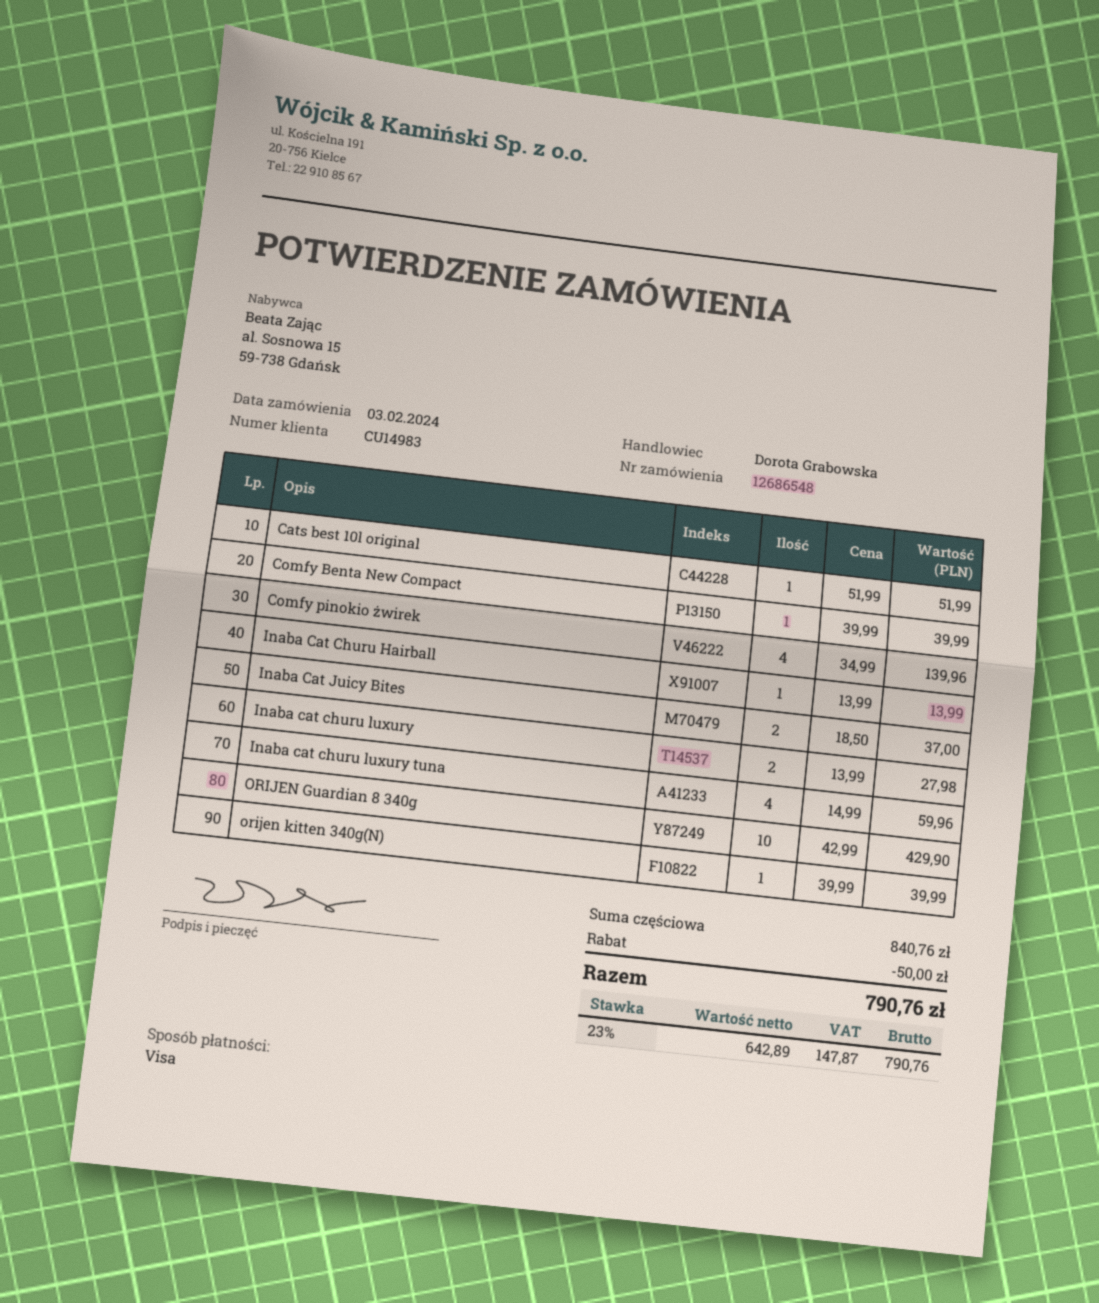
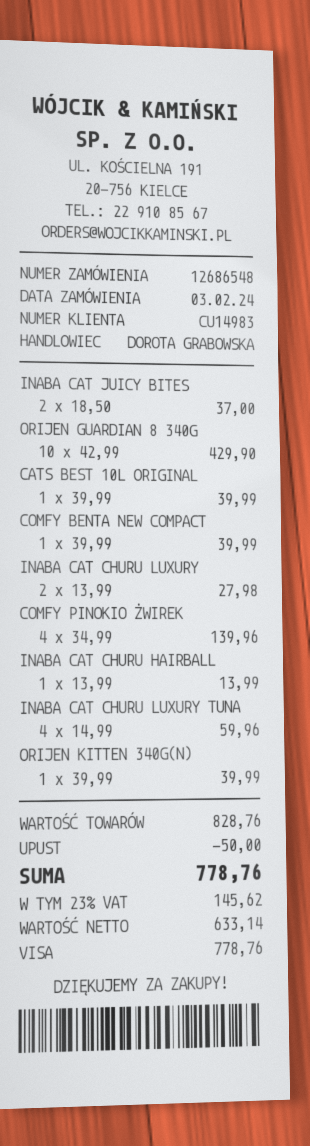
Cats best 10l original: 1 x 51.99 = 51.99 -> 1 x 39.99 = 39.99
subtotal: 840.76 -> 828.76
net: 642.89 -> 633.14
tax: 23% = 147.87 -> 23% = 145.62
total: 790.76 -> 778.76

